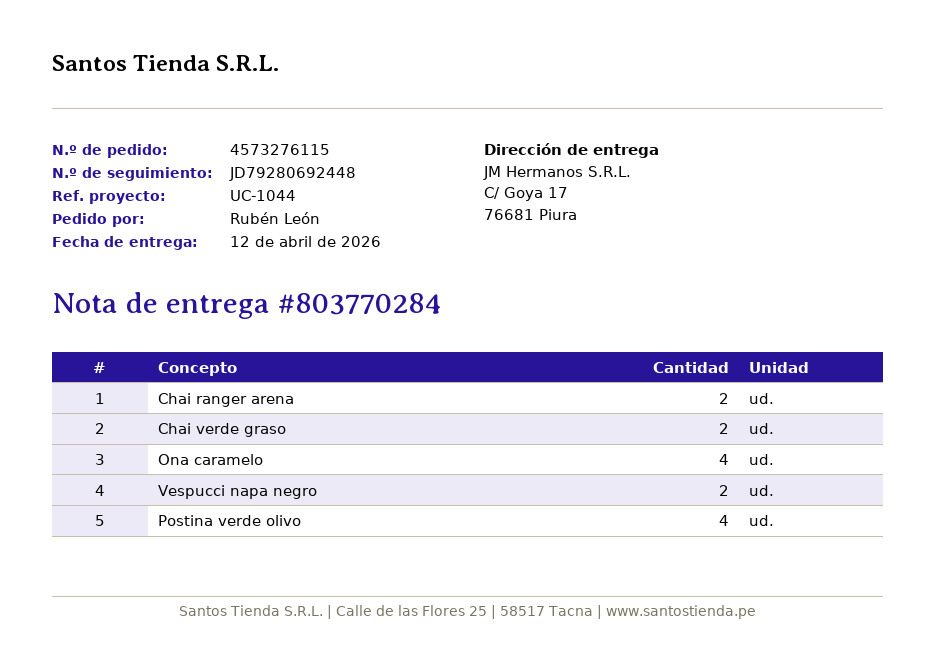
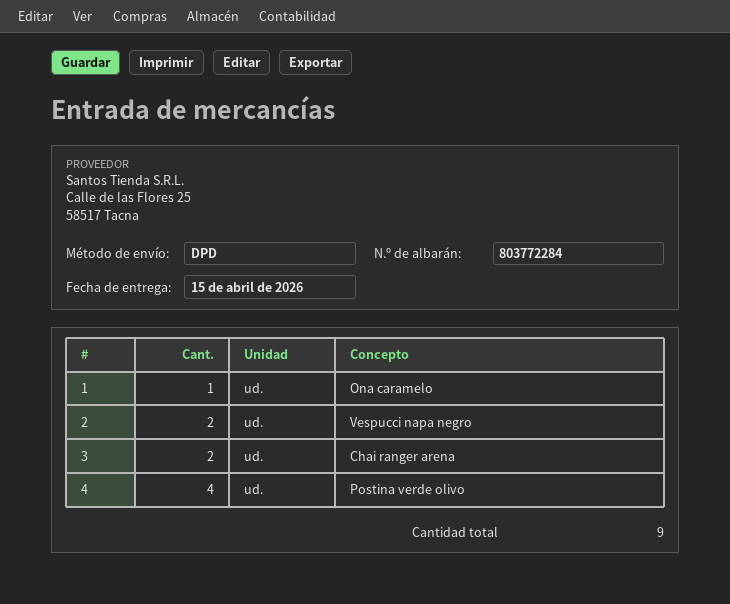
delivery note number: 803770284 -> 803772284
delivery date: 2026-04-12 -> 2026-04-15
Chai verde graso: 2 -> none
Ona caramelo: 4 -> 1

